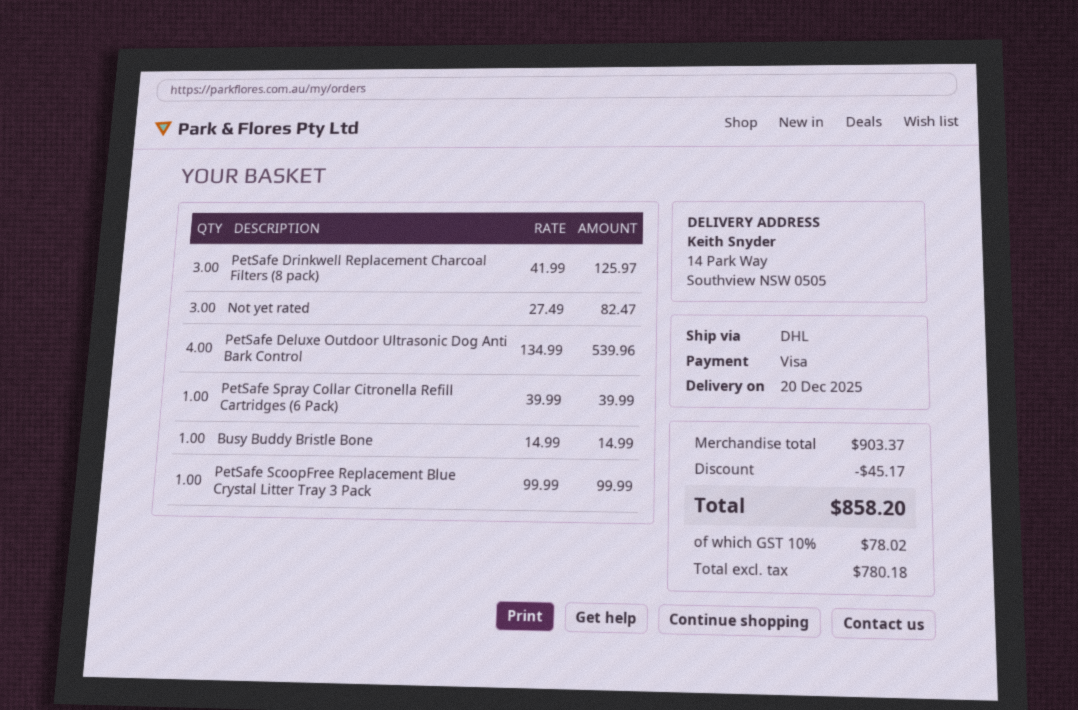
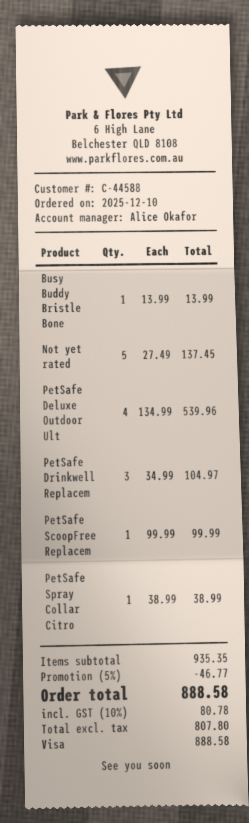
PetSafe Drinkwell Replacement Charcoal Filters (8 pack): 3 x 41.99 = 125.97 -> 3 x 34.99 = 104.97
Not yet rated: 3 x 27.49 = 82.47 -> 5 x 27.49 = 137.45
PetSafe Spray Collar Citronella Refill Cartridges (6 Pack): 1 x 39.99 = 39.99 -> 1 x 38.99 = 38.99
Busy Buddy Bristle Bone: 1 x 14.99 = 14.99 -> 1 x 13.99 = 13.99
subtotal: 903.37 -> 935.35
discount: 45.17 -> 46.77
net: 780.18 -> 807.80
tax: 10% = 78.02 -> 10% = 80.78
total: 858.20 -> 888.58

